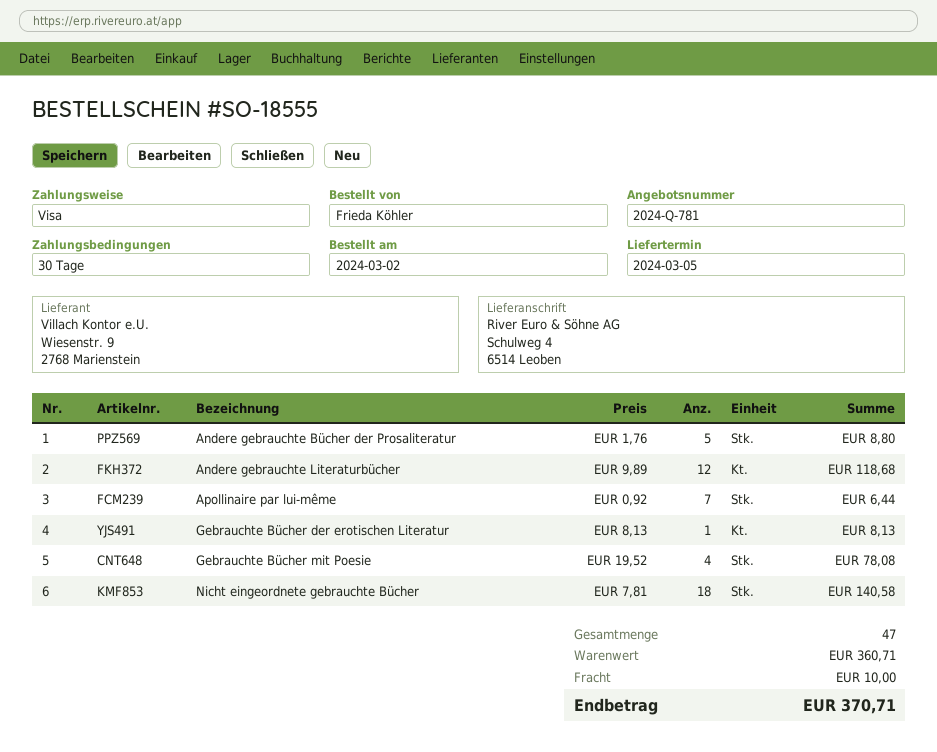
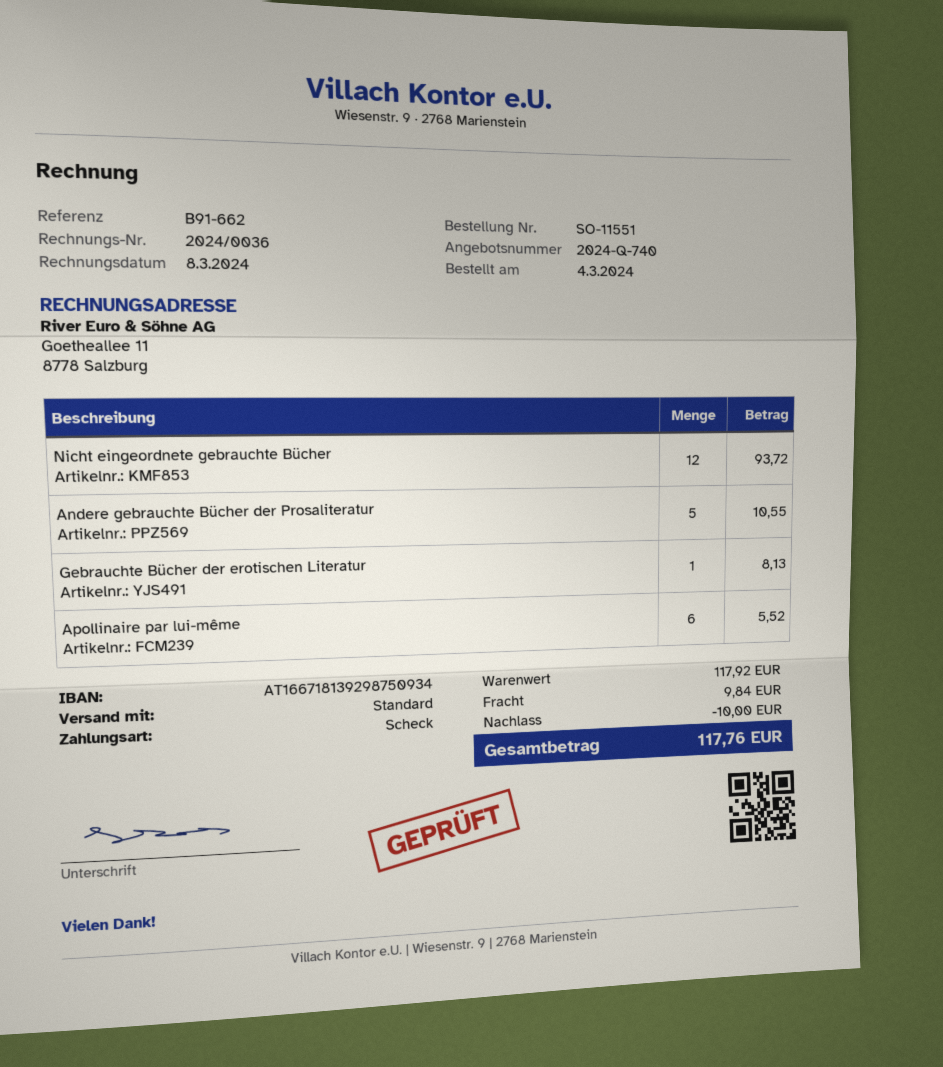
quote number: 2024-Q-781 -> 2024-Q-740
order number: SO-18555 -> SO-11551
order date: 2024-03-02 -> 2024-03-04
payment method: Visa -> cheque
Andere gebrauchte Bücher der Prosaliteratur: 5 for 8.80 -> 5 for 10.55
Andere gebrauchte Literaturbücher: 12 for 118.68 -> none
Apollinaire par lui-même: 7 for 6.44 -> 6 for 5.52
Gebrauchte Bücher mit Poesie: 4 for 78.08 -> none
Nicht eingeordnete gebrauchte Bücher: 18 for 140.58 -> 12 for 93.72
subtotal: 360.71 -> 117.92
discount: none -> 10.00
shipping: 10.00 -> 9.84
total: 370.71 -> 117.76

